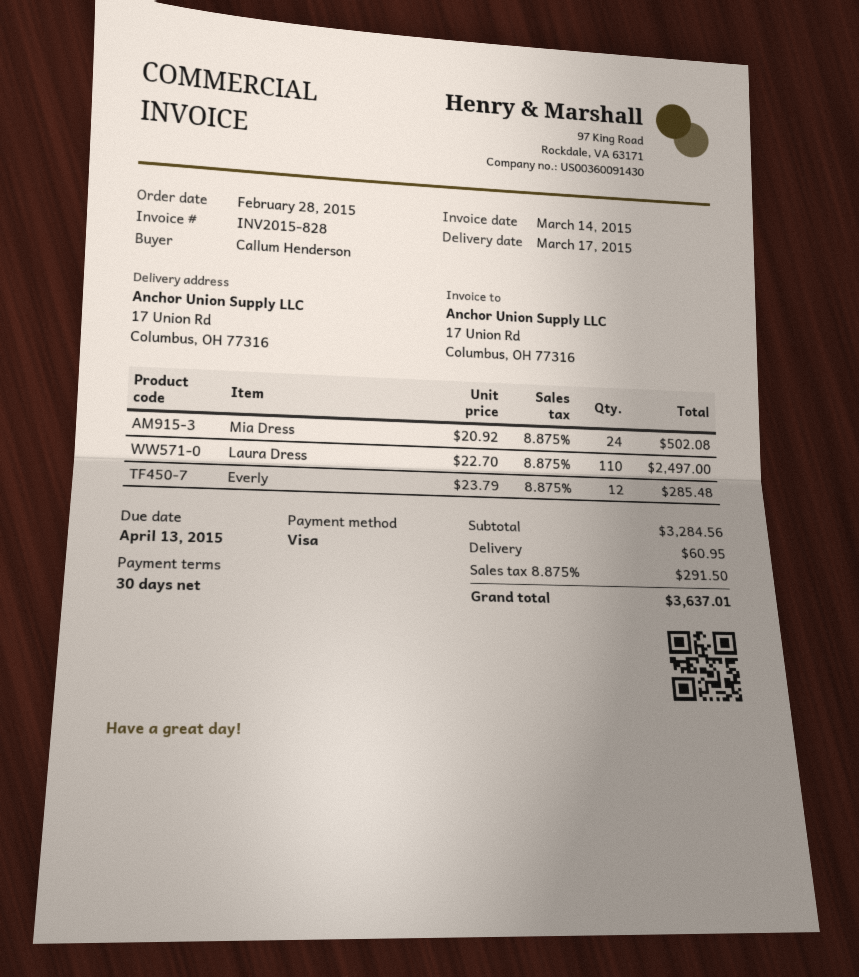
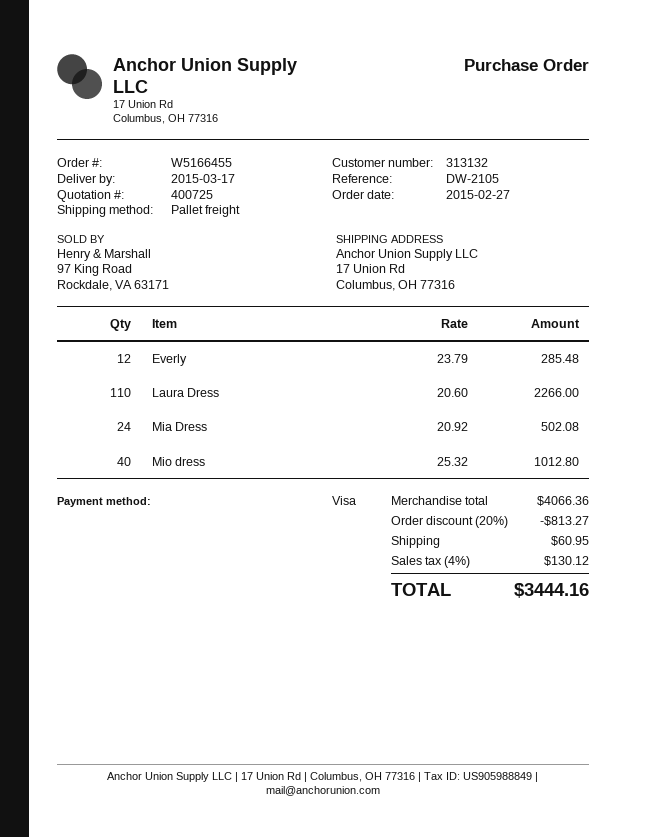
order date: 2015-02-28 -> 2015-02-27
Laura Dress: 110 x 22.70 = 2497.00 -> 110 x 20.60 = 2266.00
Mio dress: none -> 40 x 25.32 = 1012.80
subtotal: 3284.56 -> 4066.36
discount: none -> 20% = 813.27
tax: 8.875% = 291.50 -> 4% = 130.12
total: 3637.01 -> 3444.16

